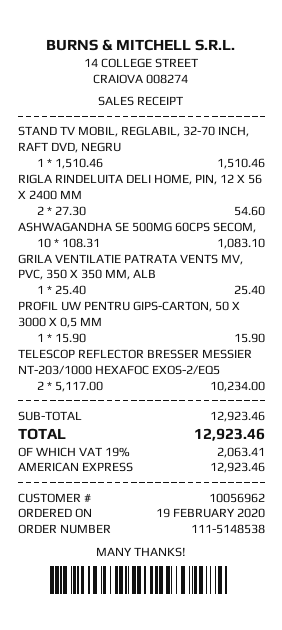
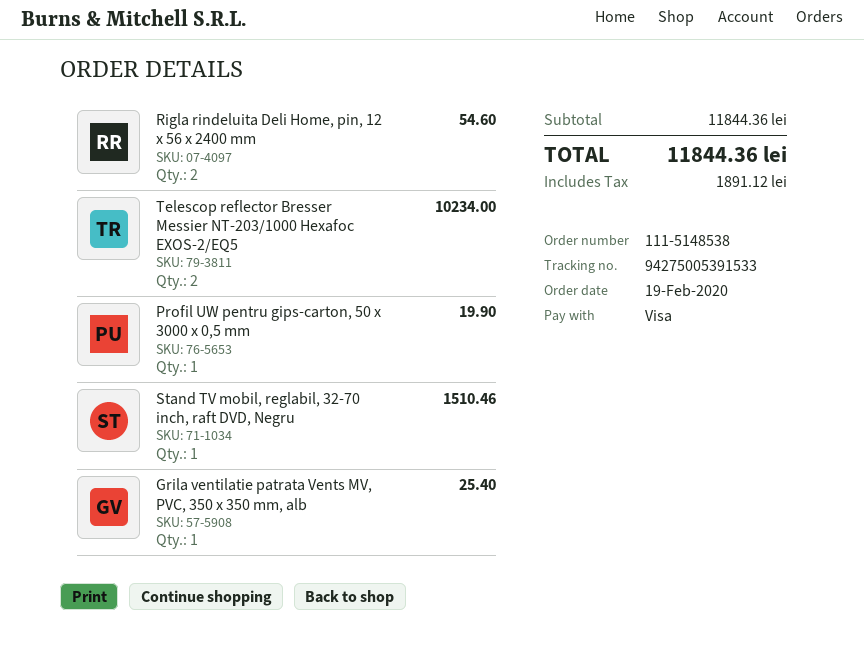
payment method: American Express -> Visa
ASHWAGANDHA SE 500MG 60CPS SECOM,: 10 for 1083.10 -> none
PROFIL UW PENTRU GIPS-CARTON, 50 X 3000 X 0,5 MM: 1 for 15.90 -> 1 for 19.90
subtotal: 12923.46 -> 11844.36
tax: 2063.41 -> 1891.12
total: 12923.46 -> 11844.36

